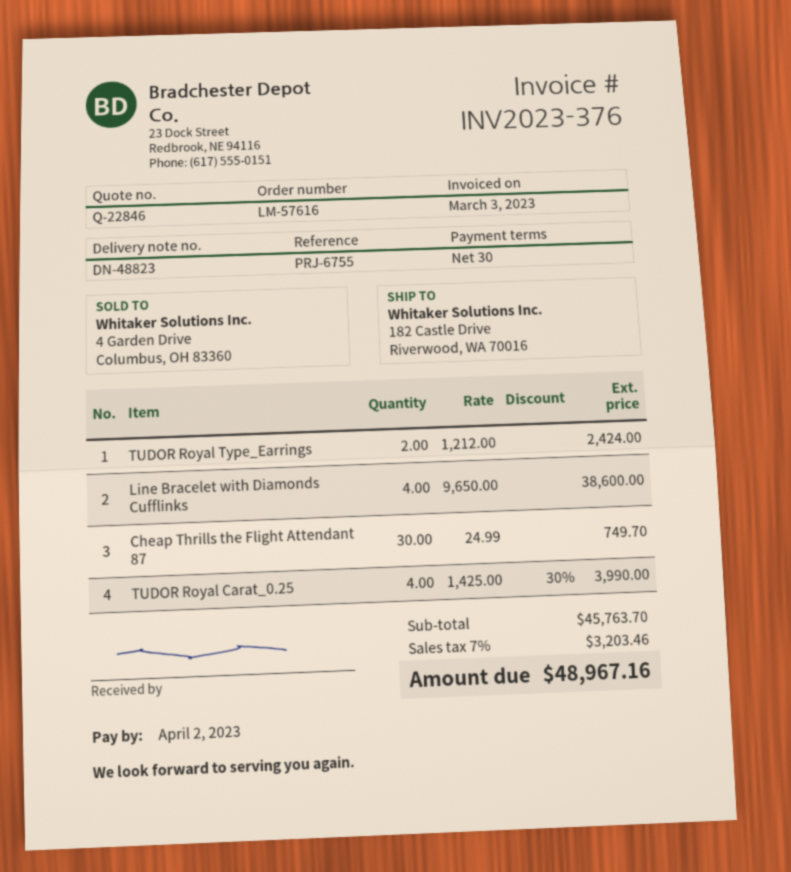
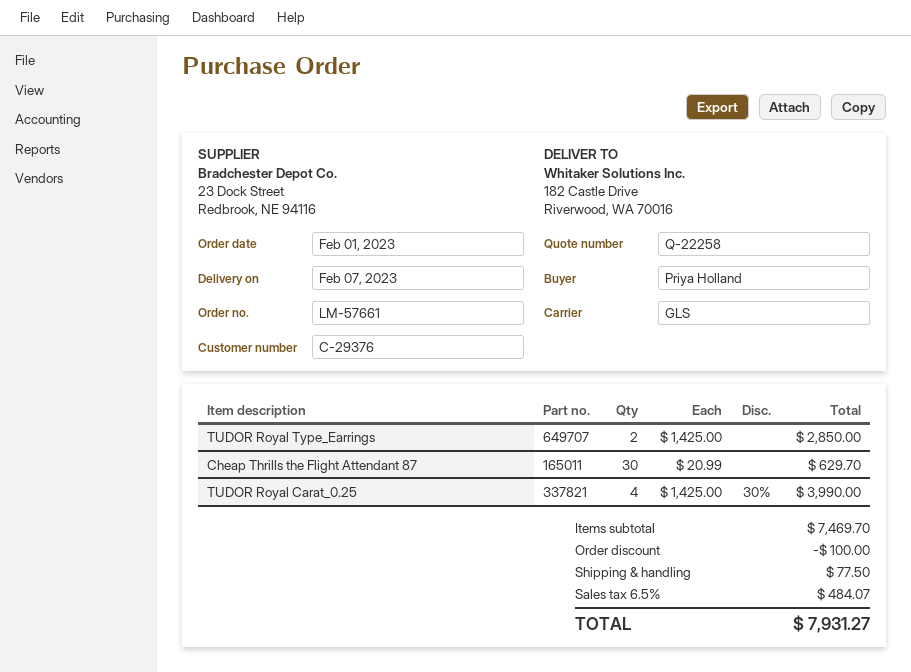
quote number: Q-22846 -> Q-22258
order number: LM-57616 -> LM-57661
TUDOR Royal Type_Earrings: 2 x 1212.00 = 2424.00 -> 2 x 1425.00 = 2850.00
Line Bracelet with Diamonds Cufflinks: 4 x 9650.00 = 38600.00 -> none
Cheap Thrills the Flight Attendant 87: 30 x 24.99 = 749.70 -> 30 x 20.99 = 629.70
subtotal: 45763.70 -> 7469.70
discount: none -> 100.00
shipping: none -> 77.50
tax: 7% = 3203.46 -> 6.5% = 484.07
total: 48967.16 -> 7931.27

